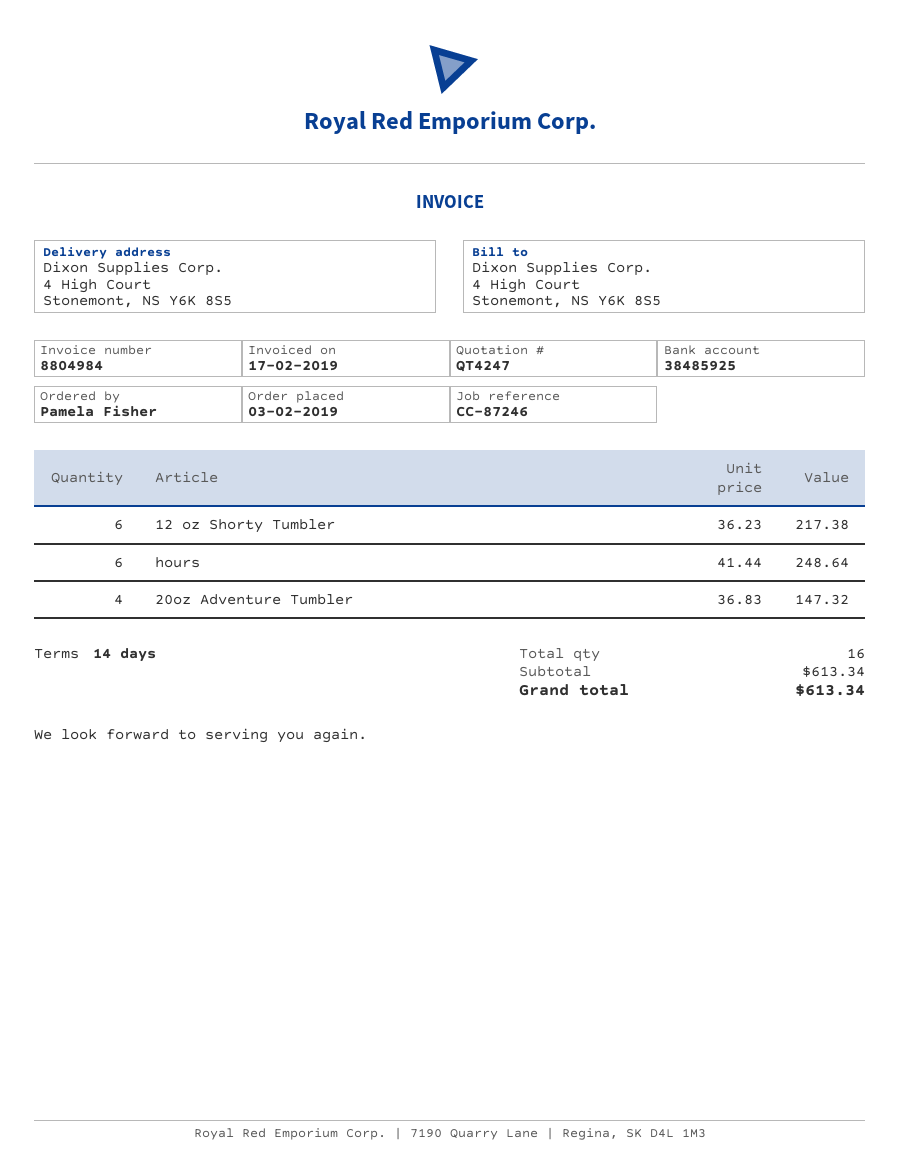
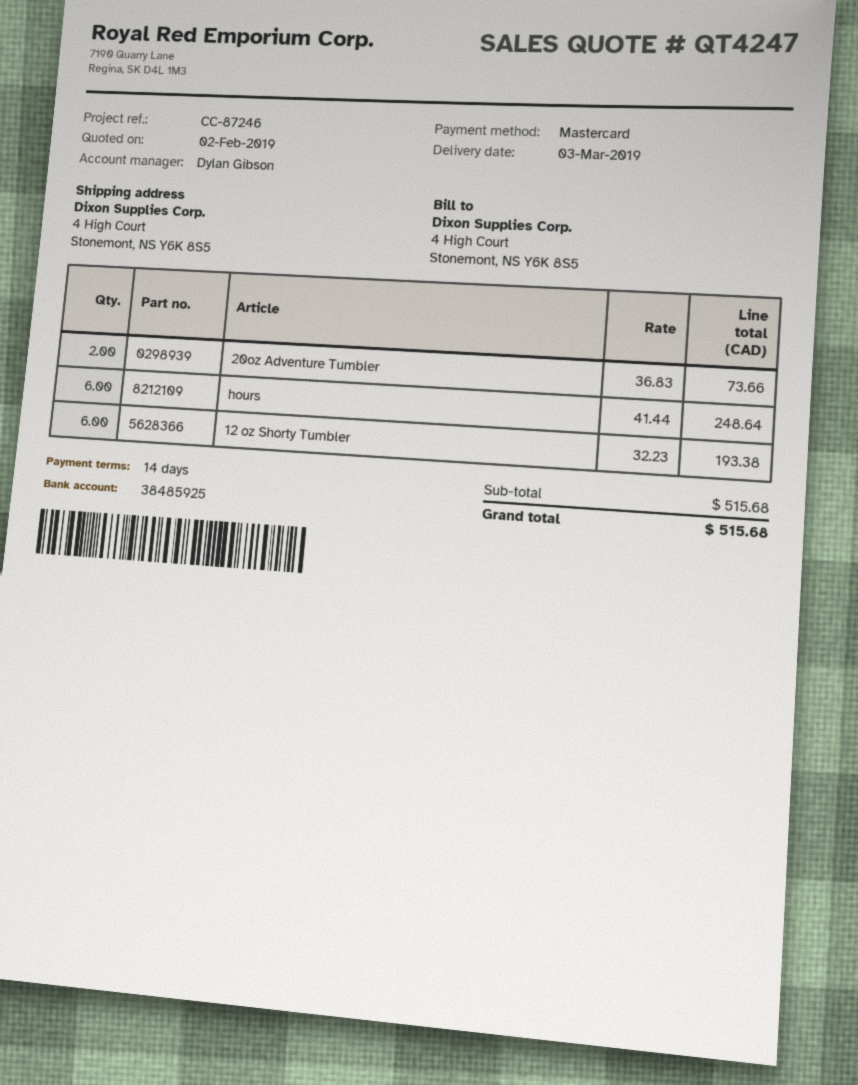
12 oz Shorty Tumbler: 6 x 36.23 = 217.38 -> 6 x 32.23 = 193.38
20oz Adventure Tumbler: 4 x 36.83 = 147.32 -> 2 x 36.83 = 73.66
subtotal: 613.34 -> 515.68
total: 613.34 -> 515.68

